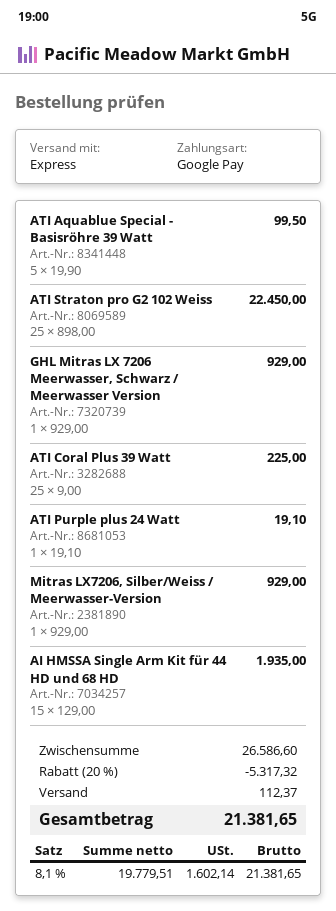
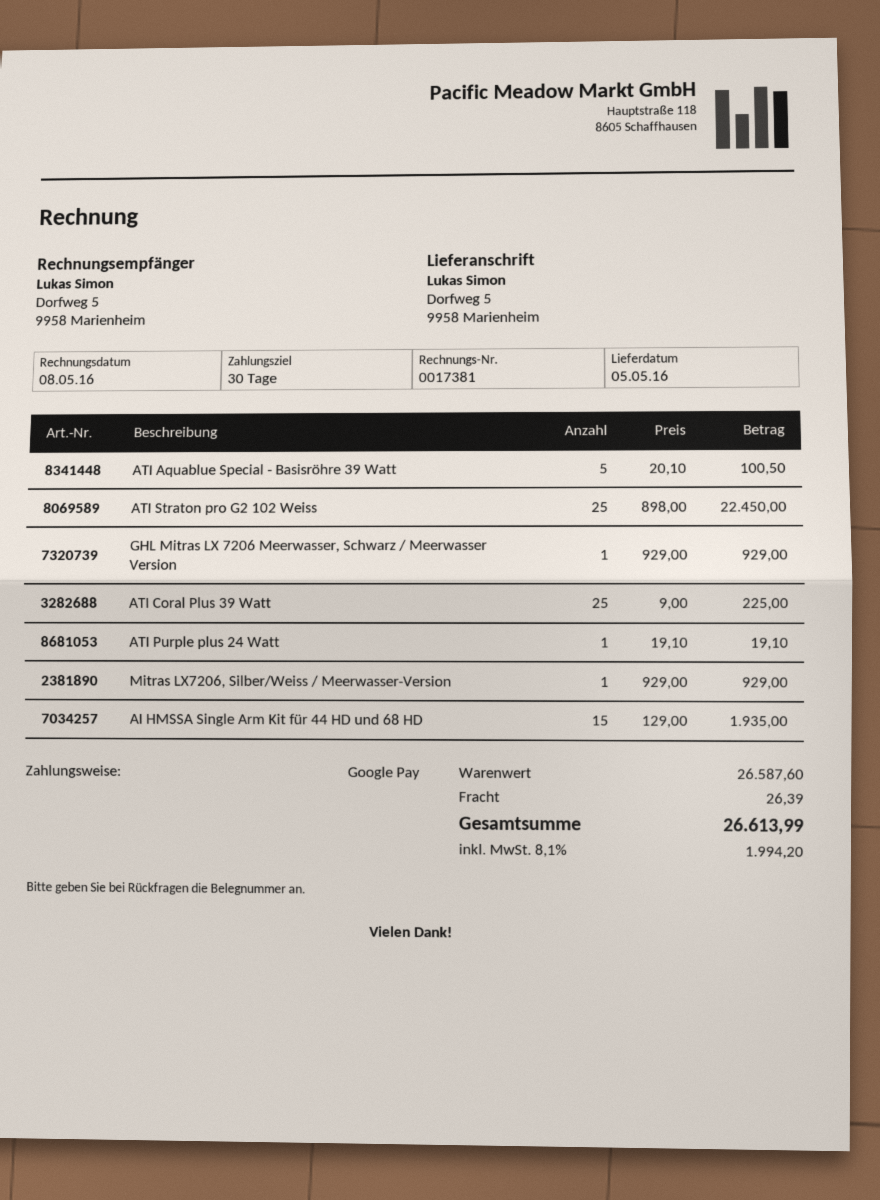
ATI Aquablue Special - Basisröhre 39 Watt: 5 x 19.90 = 99.50 -> 5 x 20.10 = 100.50
subtotal: 26586.60 -> 26587.60
discount: 20% = 5317.32 -> none
shipping: 112.37 -> 26.39
tax: 8.1% = 1602.14 -> 8.1% = 1994.20
total: 21381.65 -> 26613.99

